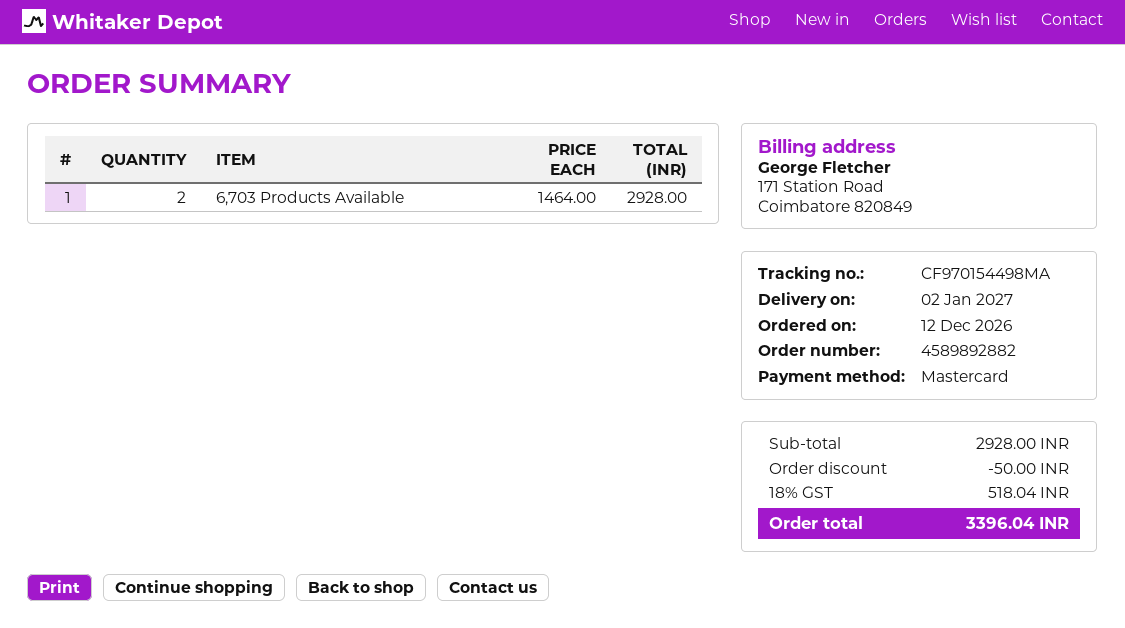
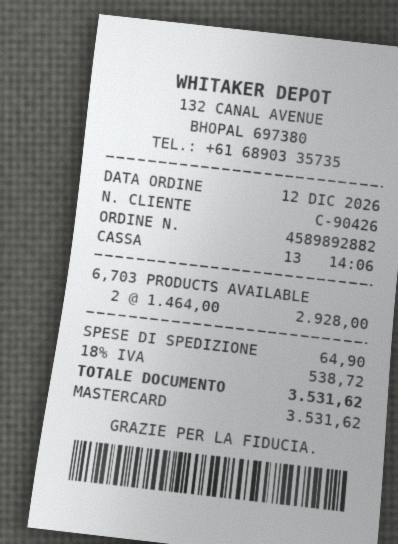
discount: 50.00 -> none
shipping: none -> 64.90
tax: 18% = 518.04 -> 18% = 538.72
total: 3396.04 -> 3531.62

